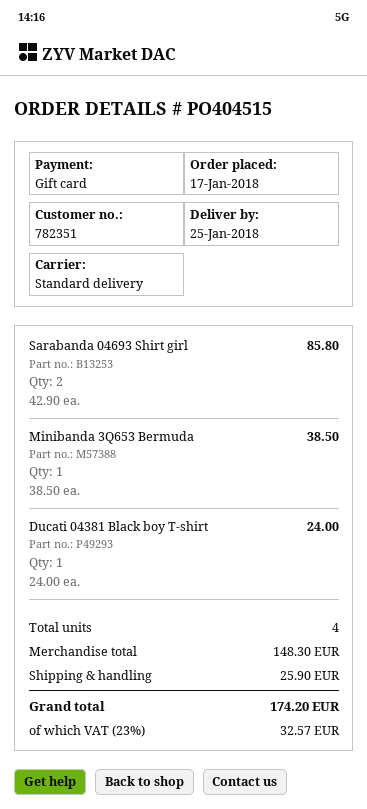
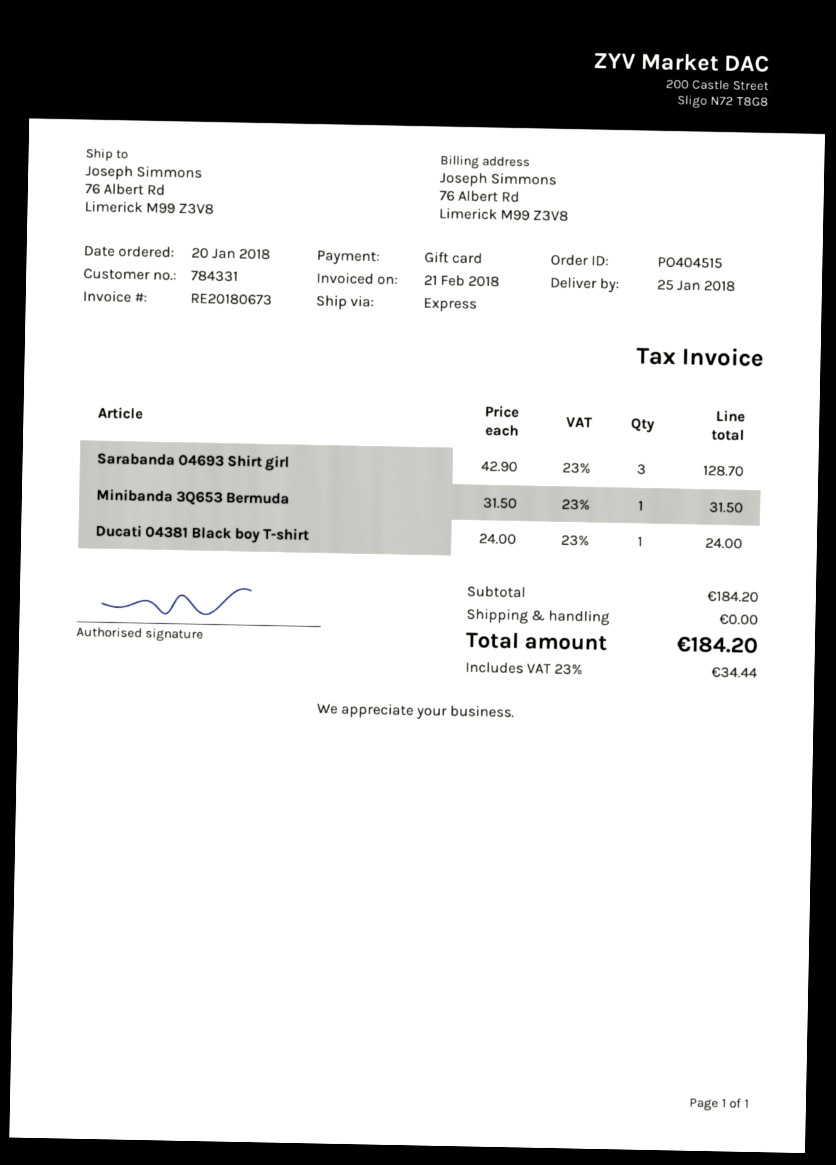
order date: 2018-01-17 -> 2018-01-20
customer number: 782351 -> 784331
shipping method: standard -> express
Sarabanda 04693 Shirt girl: 2 x 42.90 = 85.80 -> 3 x 42.90 = 128.70
Minibanda 3Q653 Bermuda: 1 x 38.50 = 38.50 -> 1 x 31.50 = 31.50
subtotal: 148.30 -> 184.20
shipping: 25.90 -> 0.00
tax: 23% = 32.57 -> 23% = 34.44
total: 174.20 -> 184.20

